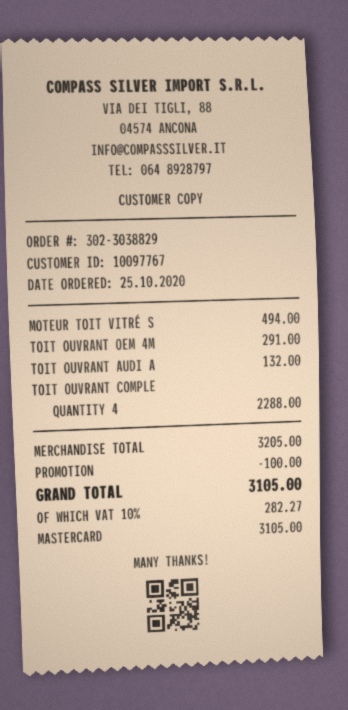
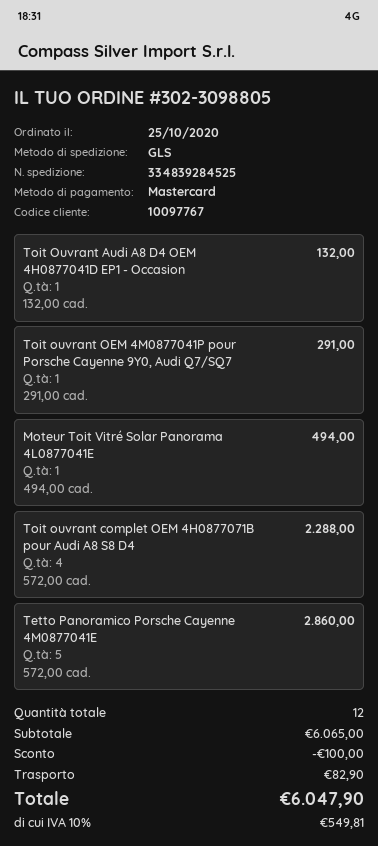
order number: 302-3038829 -> 302-3098805
Tetto Panoramico Porsche Cayenne 4M0877041E: none -> 5 for 2860.00
subtotal: 3205.00 -> 6065.00
shipping: none -> 82.90
tax: 10% = 282.27 -> 10% = 549.81
total: 3105.00 -> 6047.90

